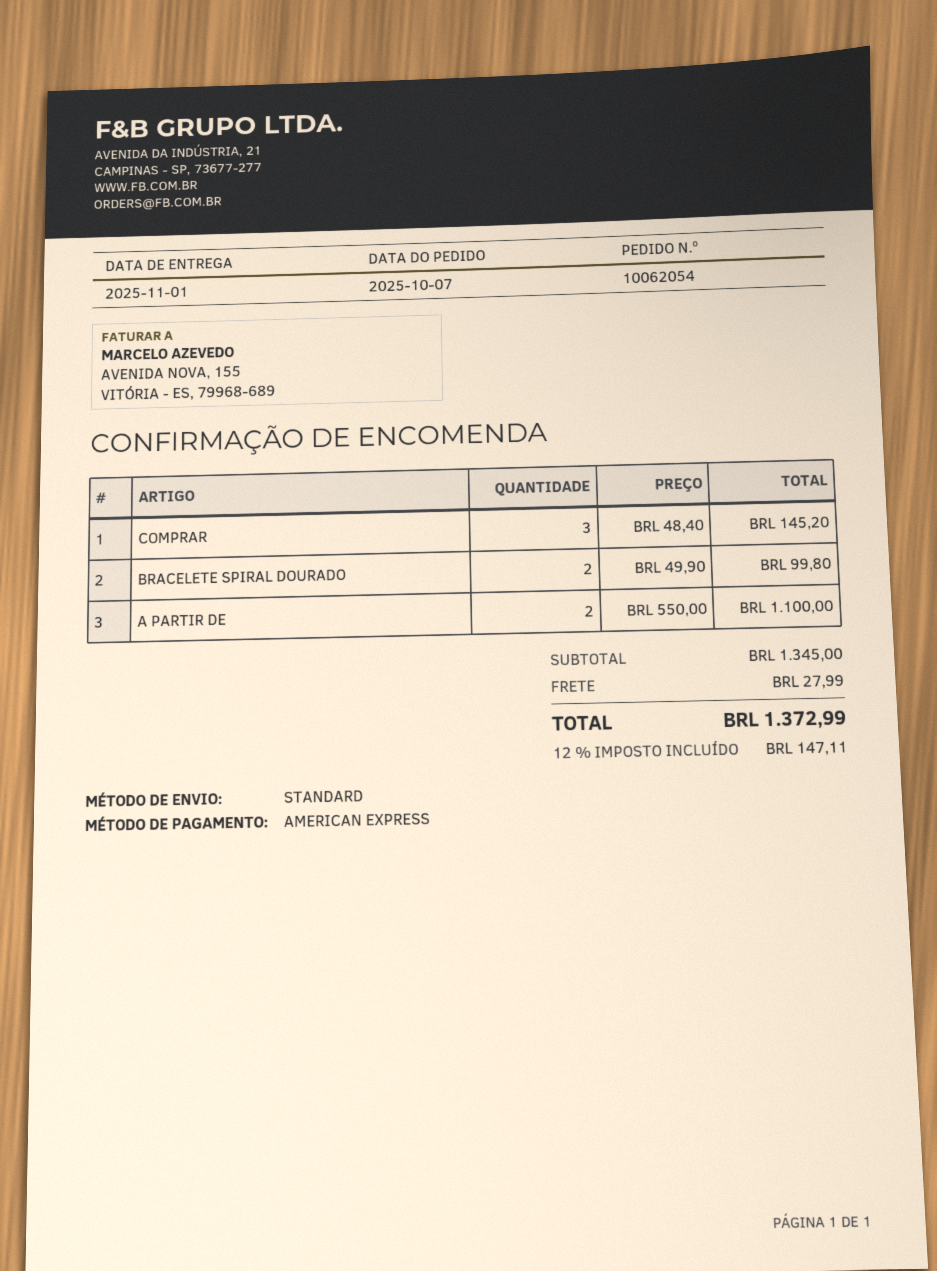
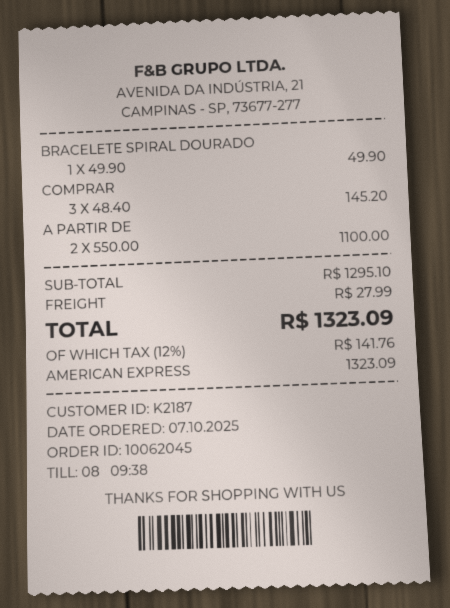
order number: 10062054 -> 10062045
BRACELETE SPIRAL DOURADO: 2 x 49.90 = 99.80 -> 1 x 49.90 = 49.90
subtotal: 1345.00 -> 1295.10
tax: 12% = 147.11 -> 12% = 141.76
total: 1372.99 -> 1323.09

